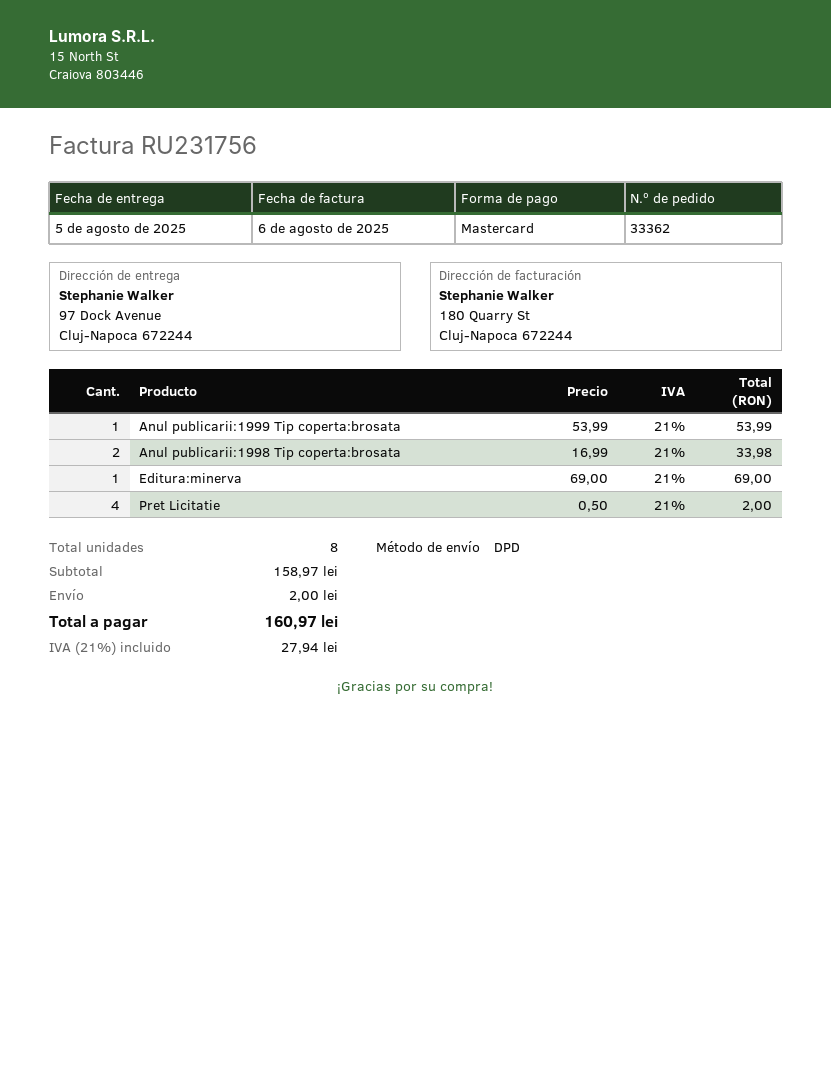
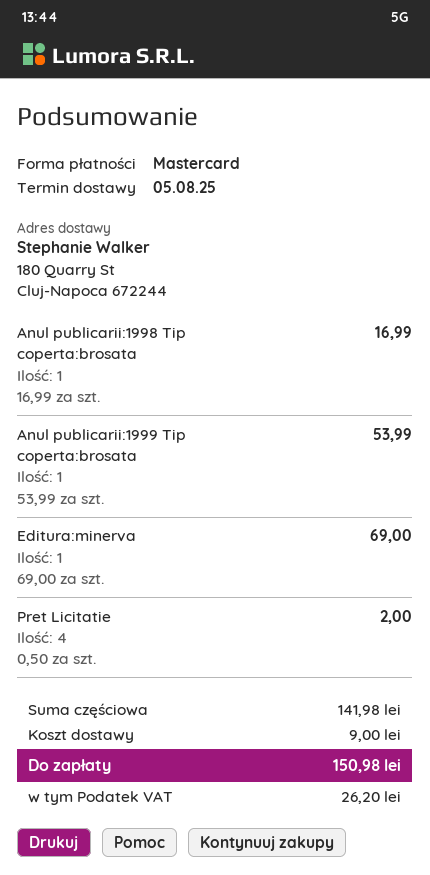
ship to: 97 Dock Avenue, Cluj-Napoca 672244 -> 180 Quarry St, Cluj-Napoca 672244
Anul publicarii:1998 Tip coperta:brosata: 2 x 16.99 = 33.98 -> 1 x 16.99 = 16.99
subtotal: 158.97 -> 141.98
shipping: 2.00 -> 9.00
tax: 27.94 -> 26.20
total: 160.97 -> 150.98

